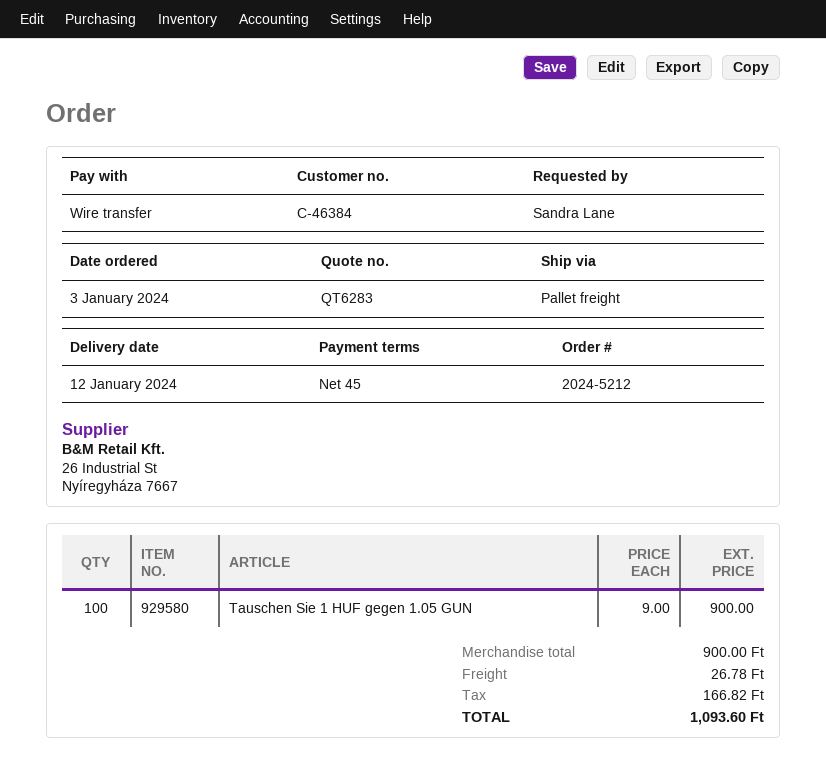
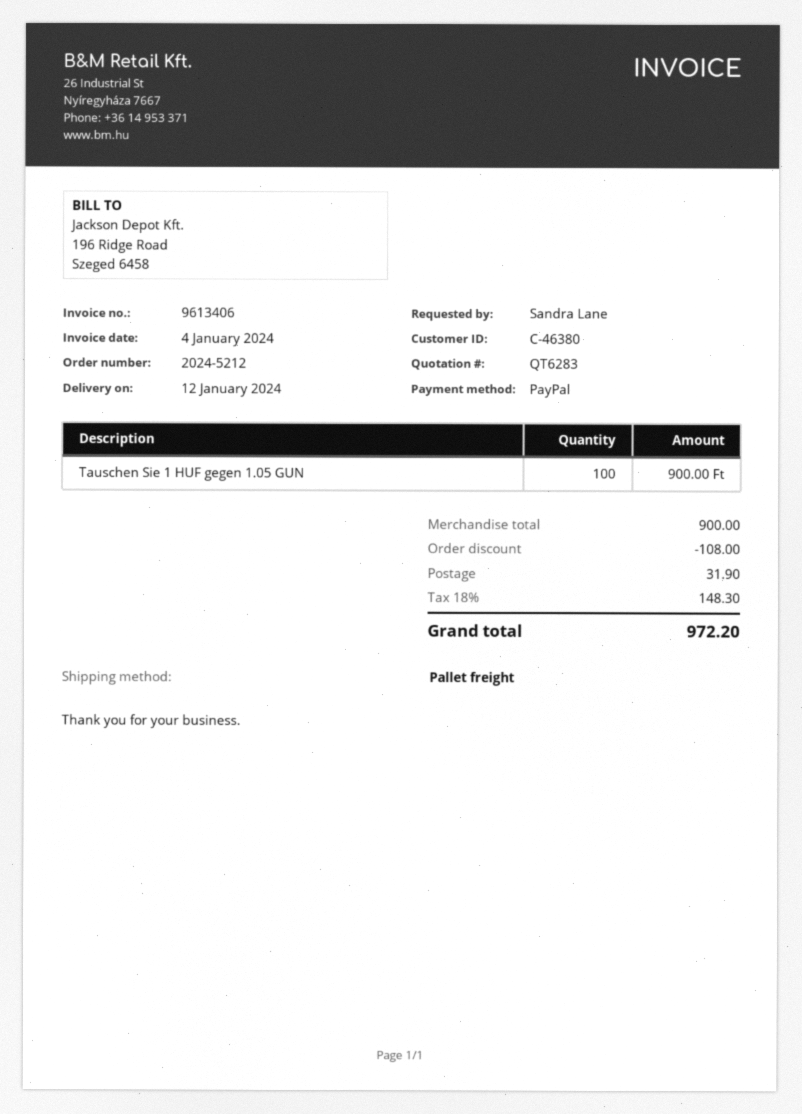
customer number: C-46384 -> C-46380
payment method: bank transfer -> PayPal
discount: none -> 108.00
shipping: 26.78 -> 31.90
tax: 166.82 -> 148.30
total: 1093.60 -> 972.20

